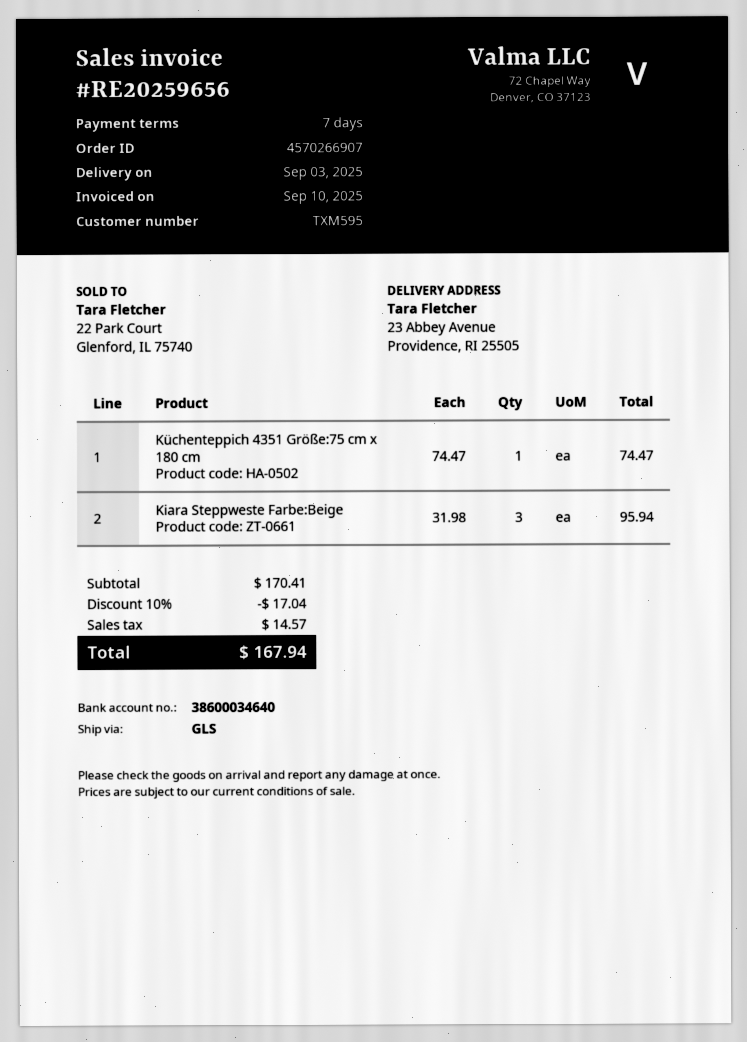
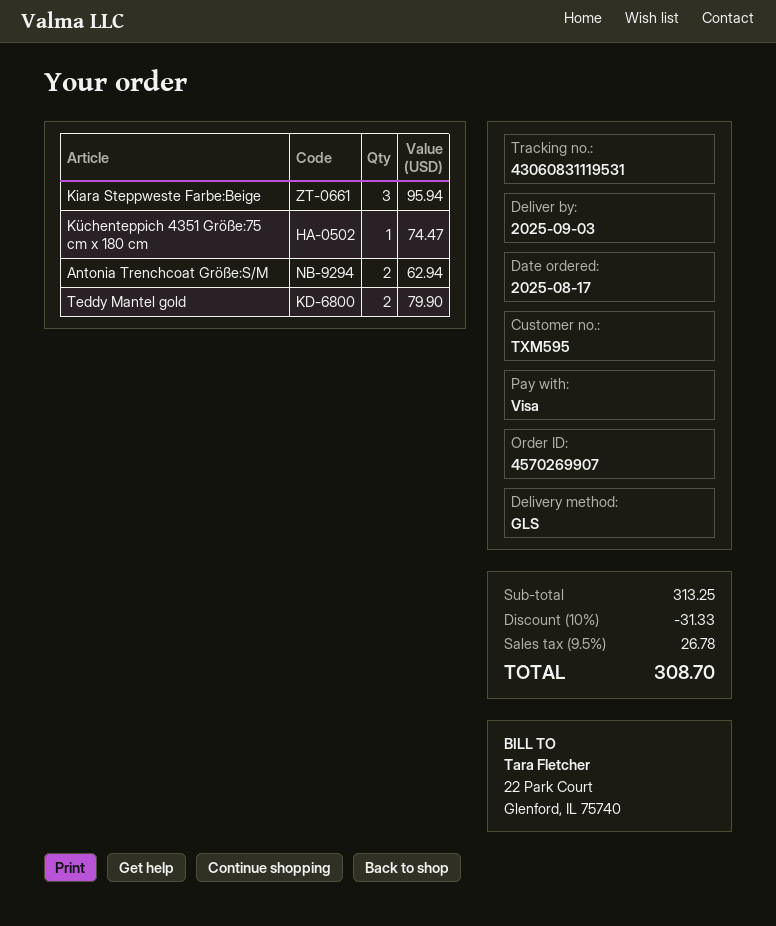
order number: 4570266907 -> 4570269907
Antonia Trenchcoat Größe:S/M: none -> 2 for 62.94
Teddy Mantel gold: none -> 2 for 79.90
subtotal: 170.41 -> 313.25
discount: 10% = 17.04 -> 10% = 31.33
tax: 14.57 -> 26.78
total: 167.94 -> 308.70

